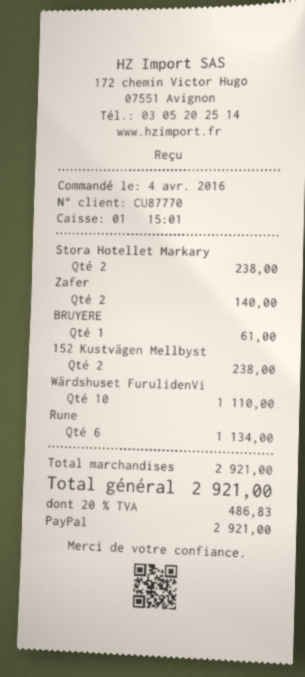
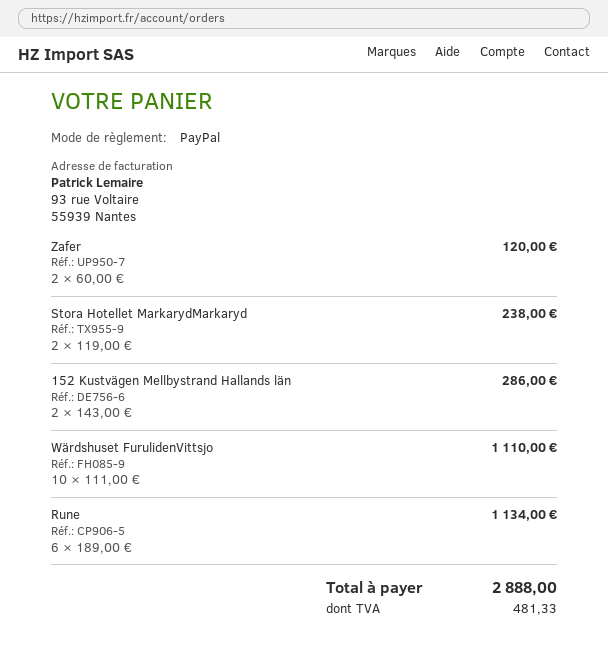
Zafer: 2 for 140.00 -> 2 for 120.00
BRUYERE: 1 for 61.00 -> none
152 Kustvägen Mellbyst: 2 for 238.00 -> 2 for 286.00
tax: 486.83 -> 481.33
total: 2921.00 -> 2888.00

